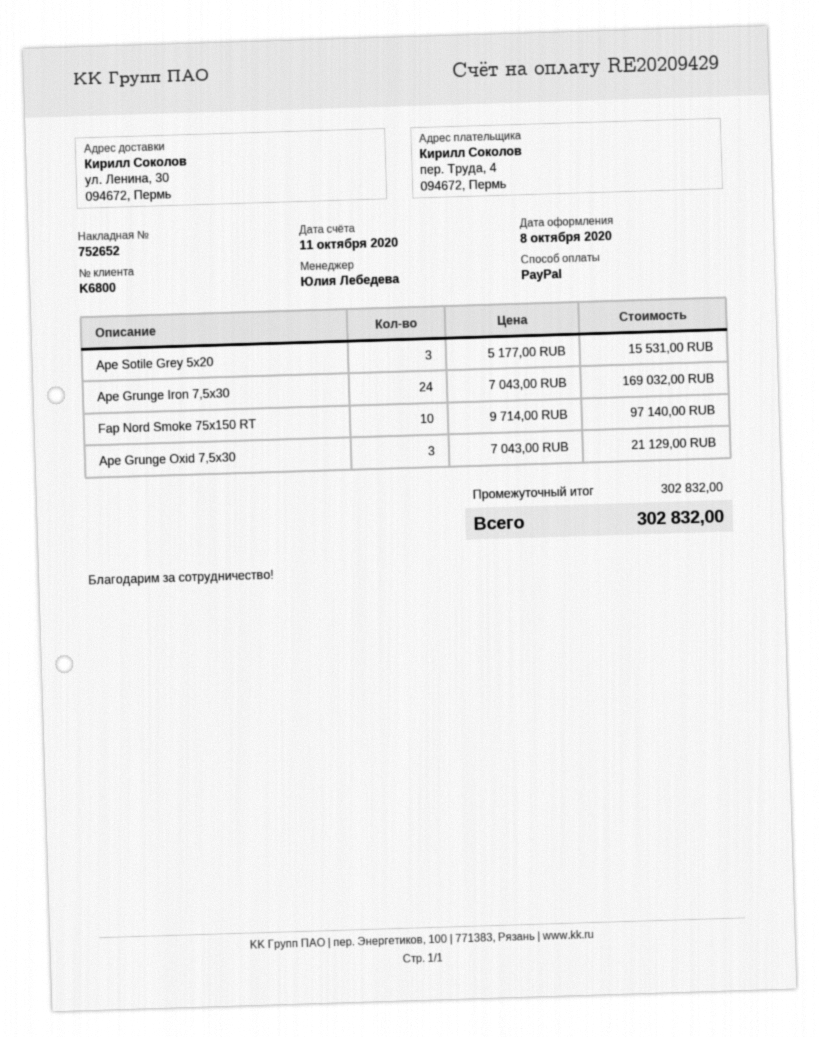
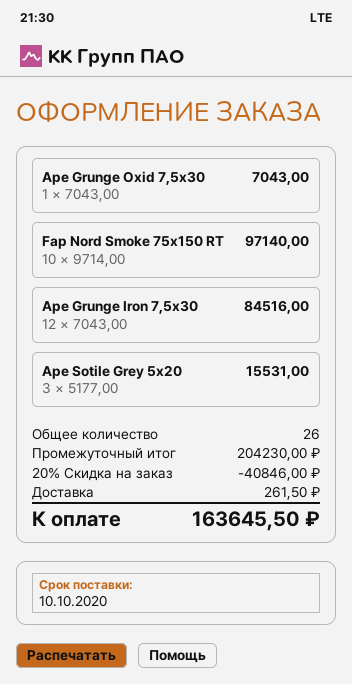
Ape Grunge Iron 7,5x30: 24 x 7043.00 = 169032.00 -> 12 x 7043.00 = 84516.00
Ape Grunge Oxid 7,5x30: 3 x 7043.00 = 21129.00 -> 1 x 7043.00 = 7043.00
subtotal: 302832.00 -> 204230.00
discount: none -> 20% = 40846.00
shipping: none -> 261.50
total: 302832.00 -> 163645.50

